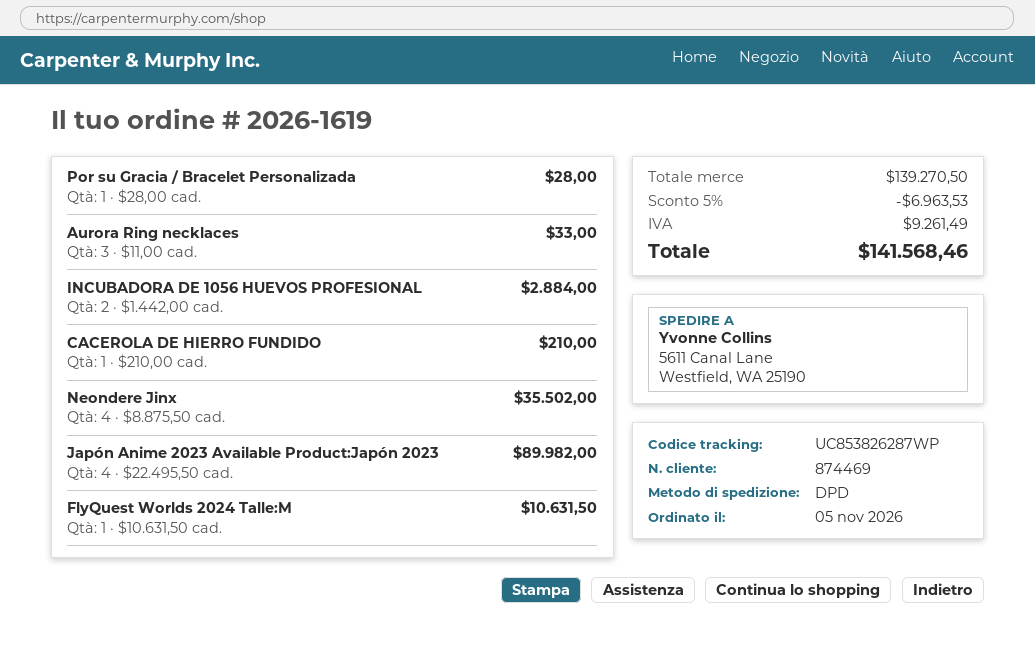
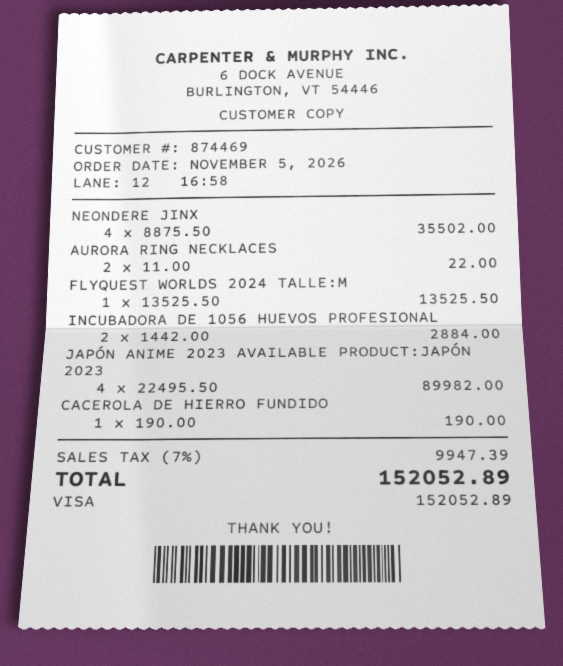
Por su Gracia / Bracelet Personalizada: 1 x 28.00 = 28.00 -> none
Aurora Ring necklaces: 3 x 11.00 = 33.00 -> 2 x 11.00 = 22.00
CACEROLA DE HIERRO FUNDIDO: 1 x 210.00 = 210.00 -> 1 x 190.00 = 190.00
FlyQuest Worlds 2024 Talle:M: 1 x 10631.50 = 10631.50 -> 1 x 13525.50 = 13525.50
discount: 5% = 6963.53 -> none
tax: 9261.49 -> 9947.39
total: 141568.46 -> 152052.89

